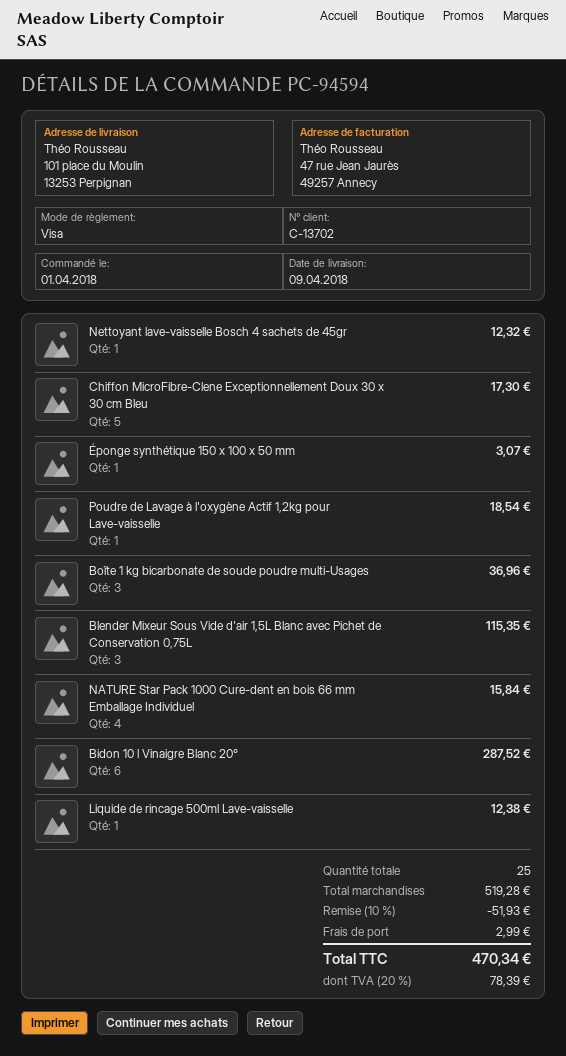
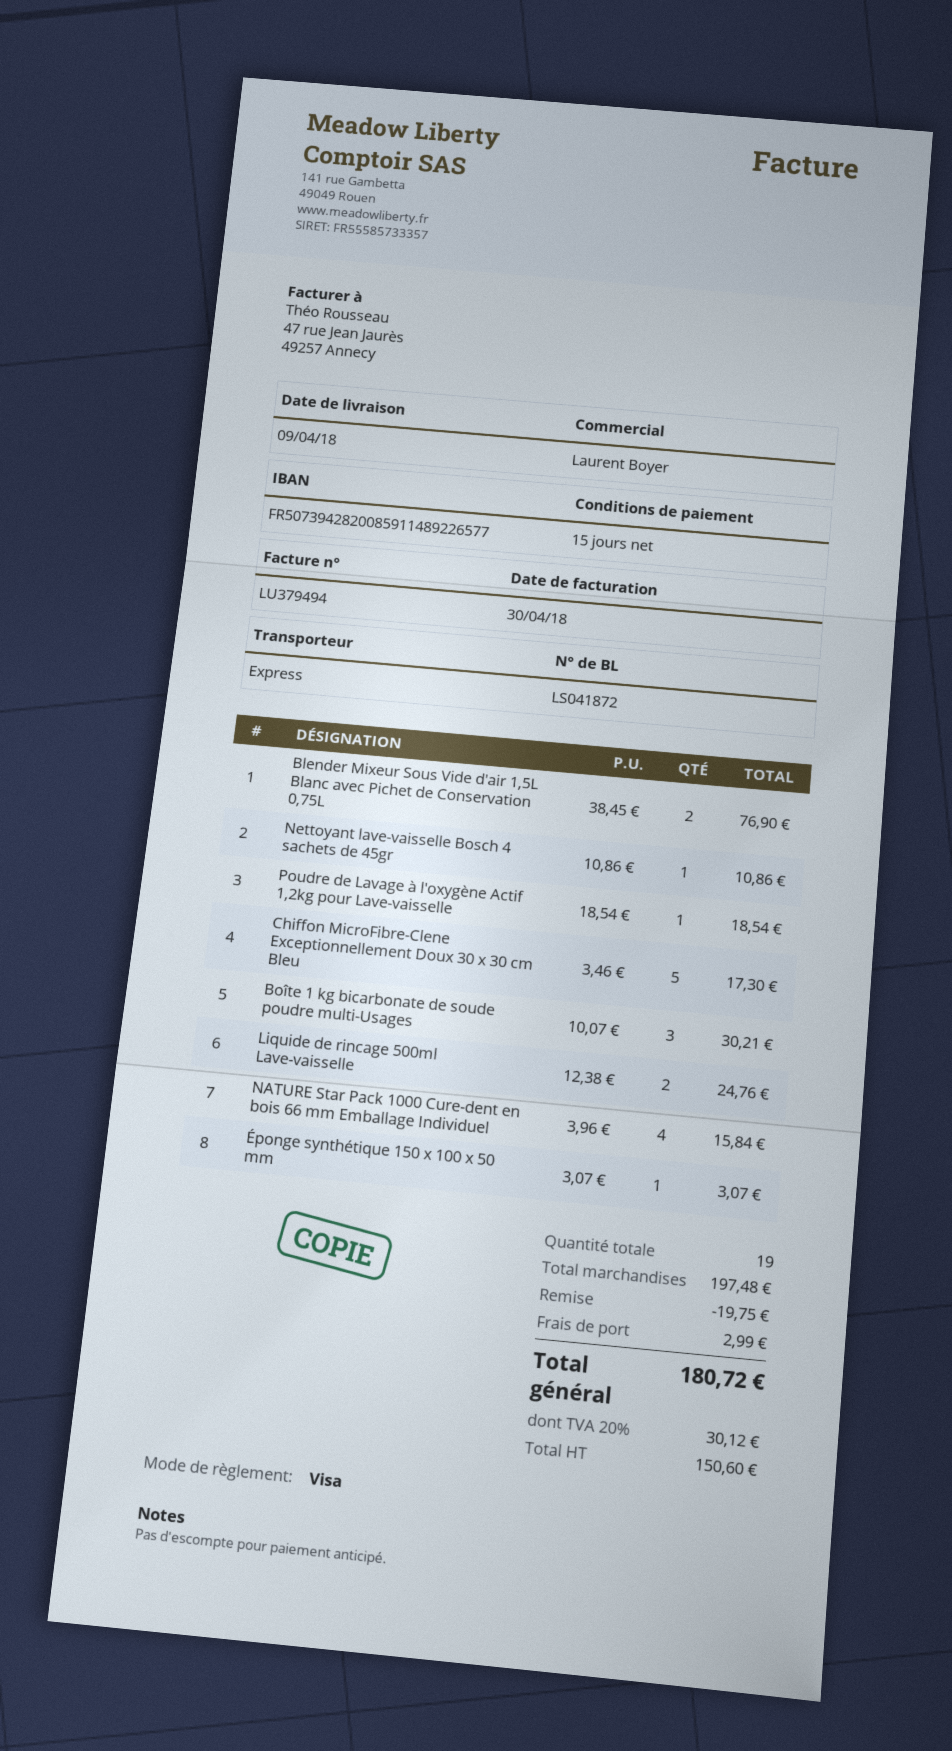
Nettoyant lave-vaisselle Bosch 4 sachets de 45gr: 1 for 12.32 -> 1 for 10.86
Boîte 1 kg bicarbonate de soude poudre multi-Usages: 3 for 36.96 -> 3 for 30.21
Blender Mixeur Sous Vide d'air 1,5L Blanc avec Pichet de Conservation 0,75L: 3 for 115.35 -> 2 for 76.90
Bidon 10 l Vinaigre Blanc 20°: 6 for 287.52 -> none
Liquide de rincage 500ml Lave-vaisselle: 1 for 12.38 -> 2 for 24.76
total quantity: 25 -> 19
subtotal: 519.28 -> 197.48
discount: 51.93 -> 19.75
tax: 20% = 78.39 -> 20% = 30.12
total: 470.34 -> 180.72

